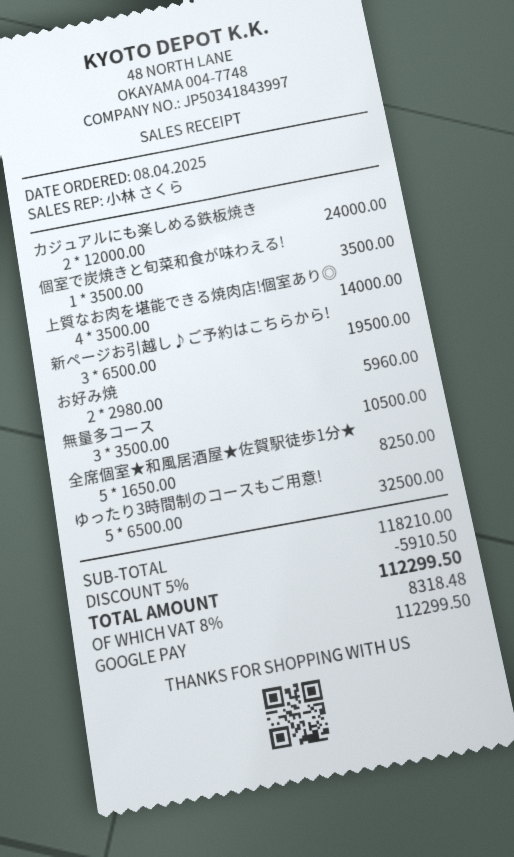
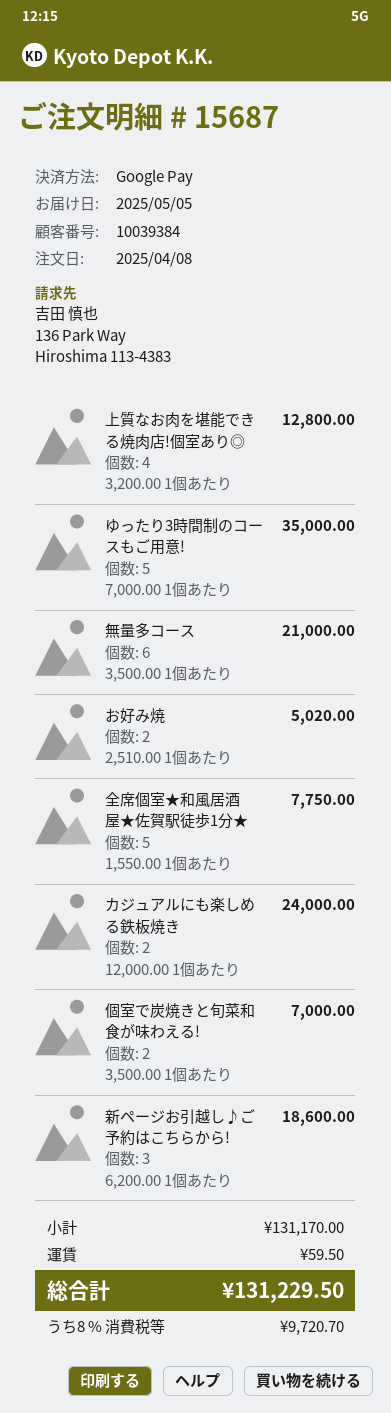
個室で炭焼きと旬菜和食が味わえる!: 1 x 3500.00 = 3500.00 -> 2 x 3500.00 = 7000.00
上質なお肉を堪能できる焼肉店!個室あり◎: 4 x 3500.00 = 14000.00 -> 4 x 3200.00 = 12800.00
新ページお引越し♪ご予約はこちらから!: 3 x 6500.00 = 19500.00 -> 3 x 6200.00 = 18600.00
お好み焼: 2 x 2980.00 = 5960.00 -> 2 x 2510.00 = 5020.00
無量多コース: 3 x 3500.00 = 10500.00 -> 6 x 3500.00 = 21000.00
全席個室★和風居酒屋★佐賀駅徒歩1分★: 5 x 1650.00 = 8250.00 -> 5 x 1550.00 = 7750.00
ゆったり3時間制のコースもご用意!: 5 x 6500.00 = 32500.00 -> 5 x 7000.00 = 35000.00
subtotal: 118210.00 -> 131170.00
discount: 5% = 5910.50 -> none
shipping: none -> 59.50
tax: 8% = 8318.48 -> 8% = 9720.70
total: 112299.50 -> 131229.50

